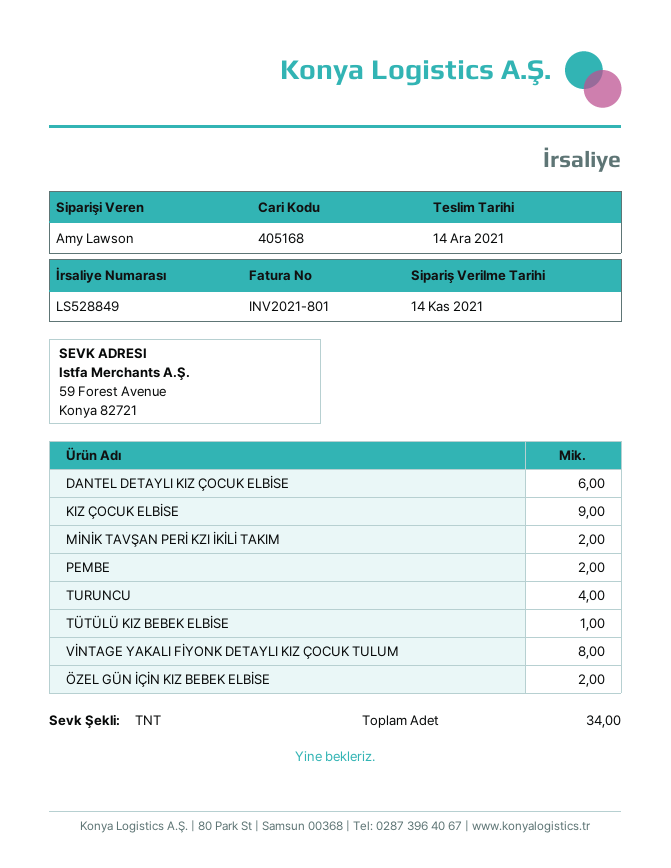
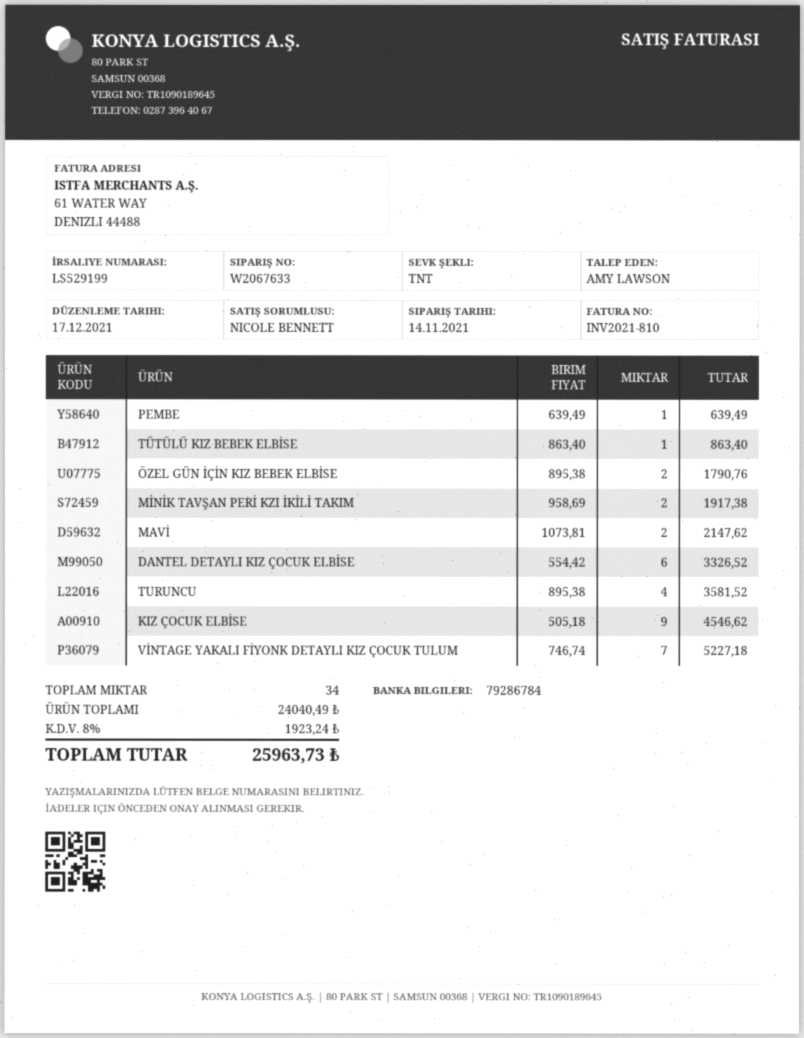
delivery note number: LS528849 -> LS529199
invoice number: INV2021-801 -> INV2021-810
PEMBE: 2 -> 1
VİNTAGE YAKALI FİYONK DETAYLI KIZ ÇOCUK TULUM: 8 -> 7
MAVİ: none -> 2

